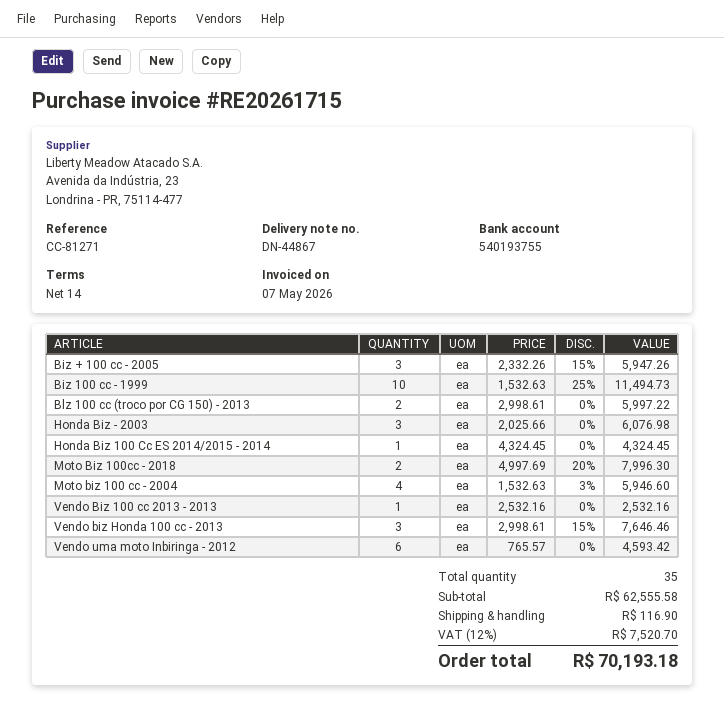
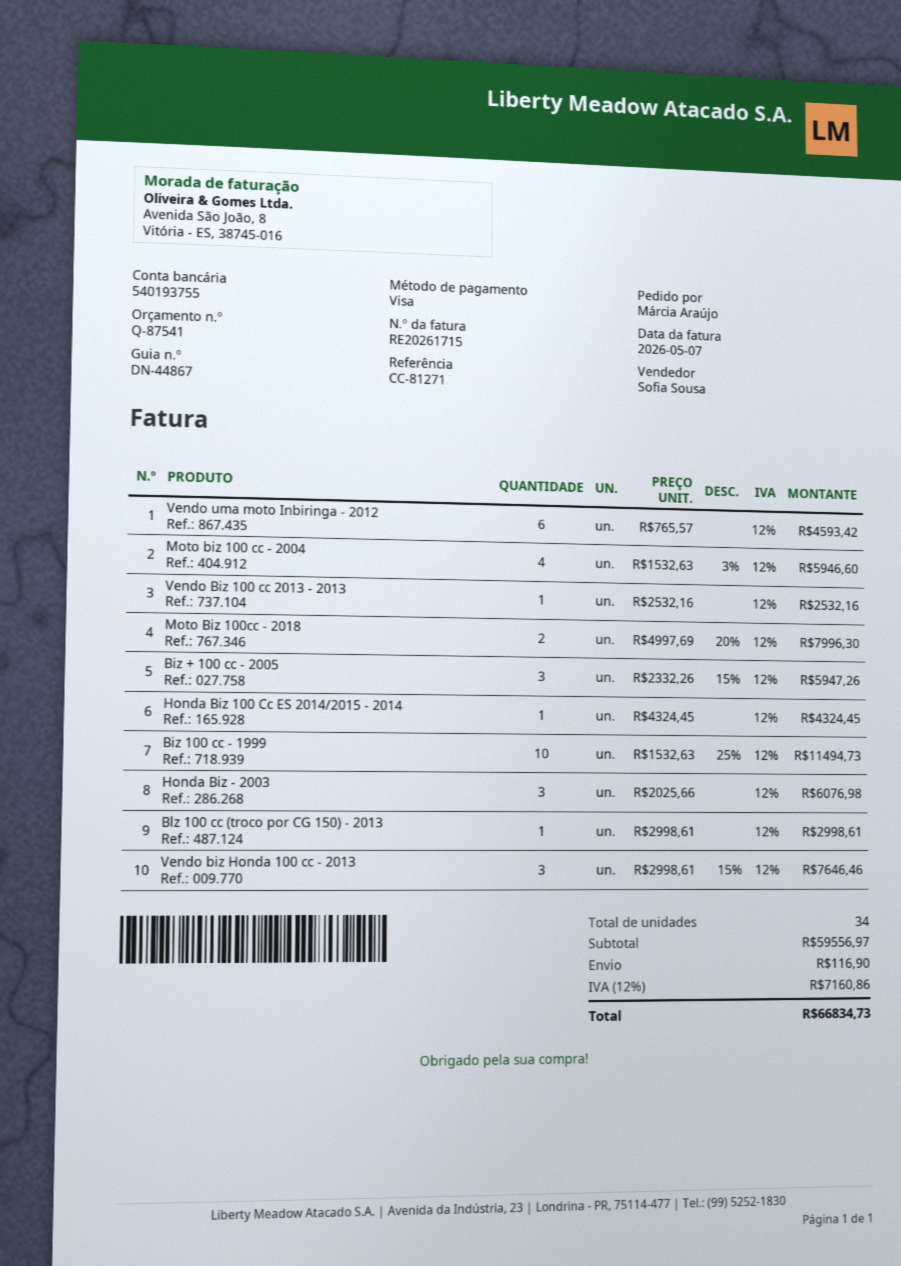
Blz 100 cc (troco por CG 150) - 2013: 2 x 2998.61 = 5997.22 -> 1 x 2998.61 = 2998.61
total quantity: 35 -> 34
subtotal: 62555.58 -> 59556.97
tax: 12% = 7520.70 -> 12% = 7160.86
total: 70193.18 -> 66834.73

